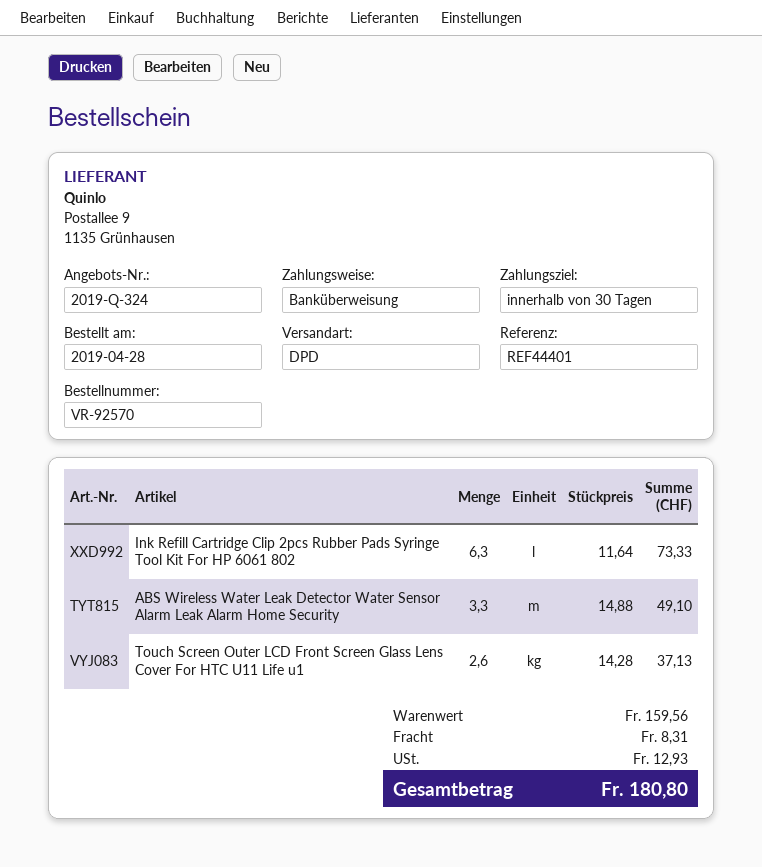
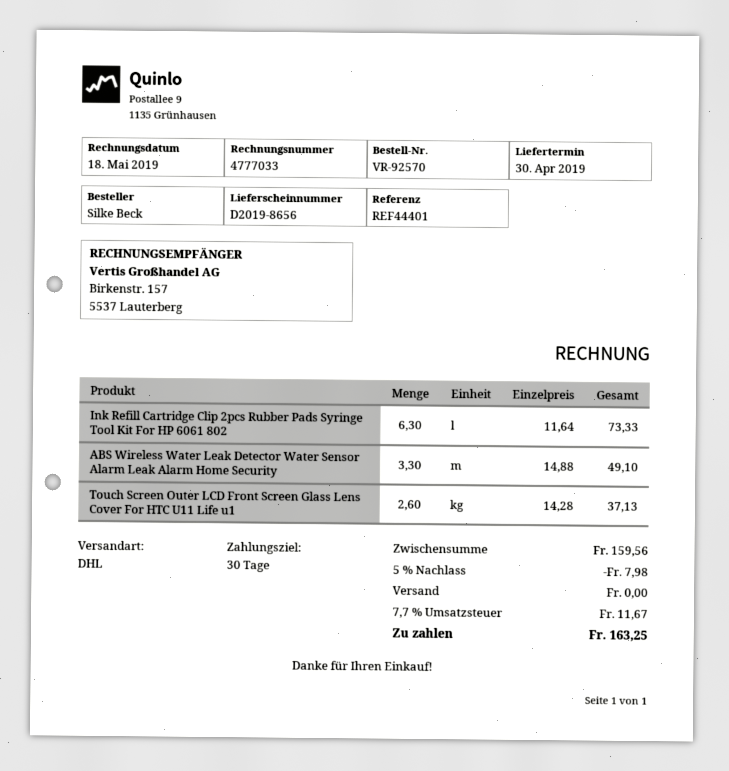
shipping method: DPD -> DHL
discount: none -> 5% = 7.98
shipping: 8.31 -> 0.00
tax: 12.93 -> 11.67
total: 180.80 -> 163.25

